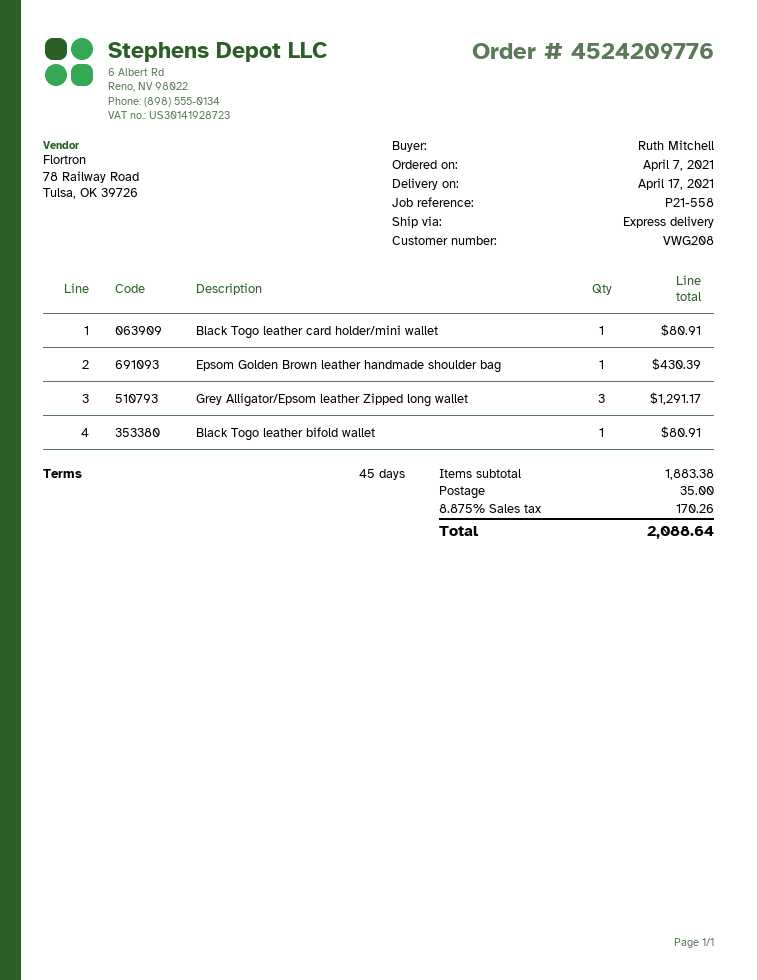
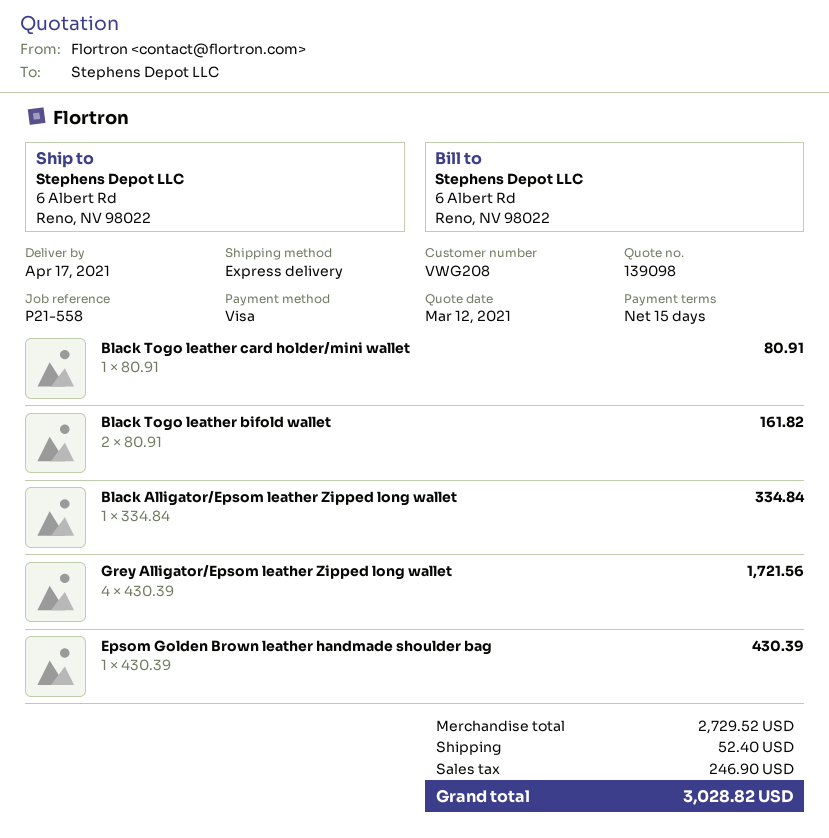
payment terms: 45 days -> 15 days
Grey Alligator/Epsom leather Zipped long wallet: 3 for 1291.17 -> 4 for 1721.56
Black Togo leather bifold wallet: 1 for 80.91 -> 2 for 161.82
Black Alligator/Epsom leather Zipped long wallet: none -> 1 for 334.84
subtotal: 1883.38 -> 2729.52
shipping: 35.00 -> 52.40
tax: 170.26 -> 246.90
total: 2088.64 -> 3028.82

